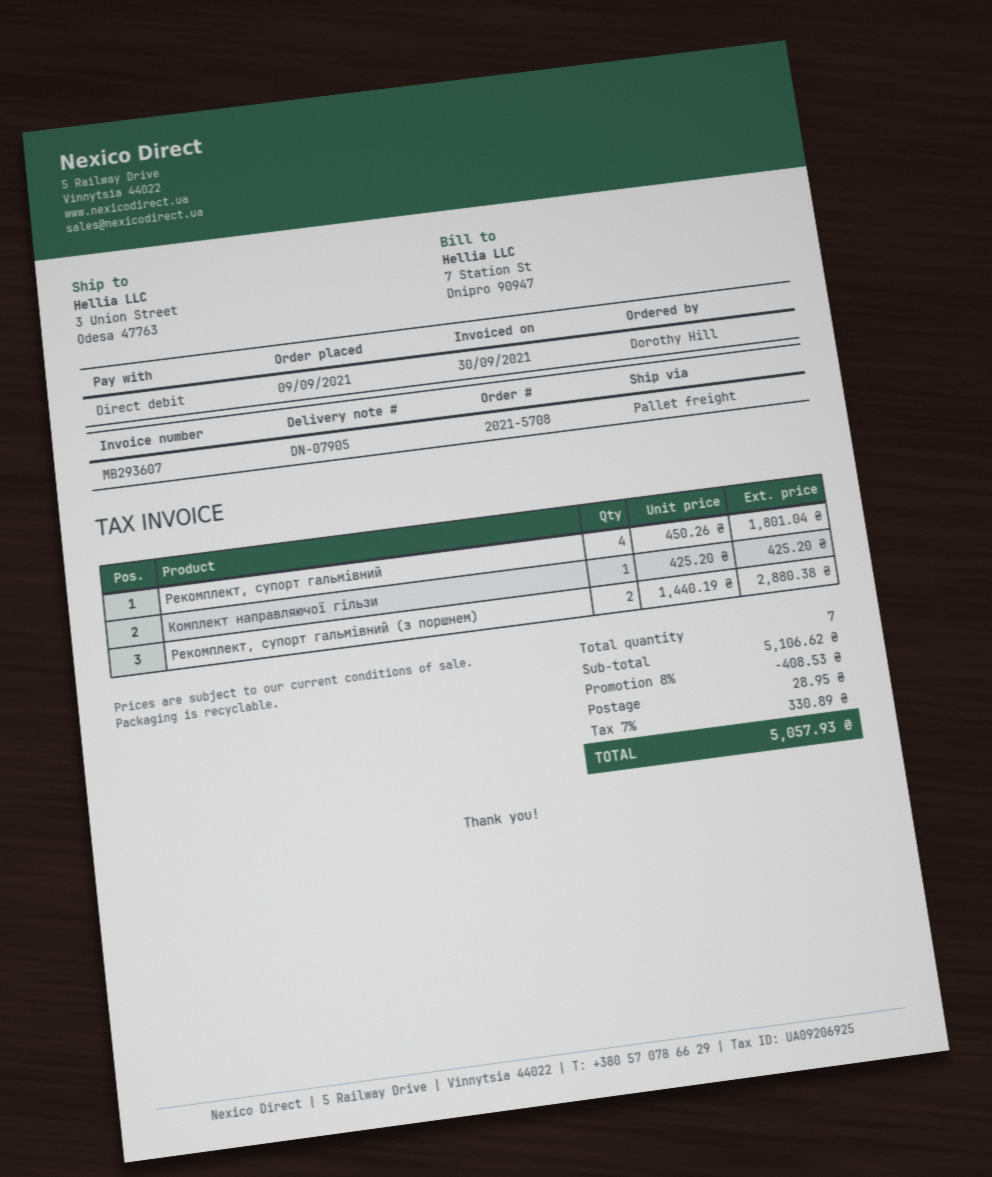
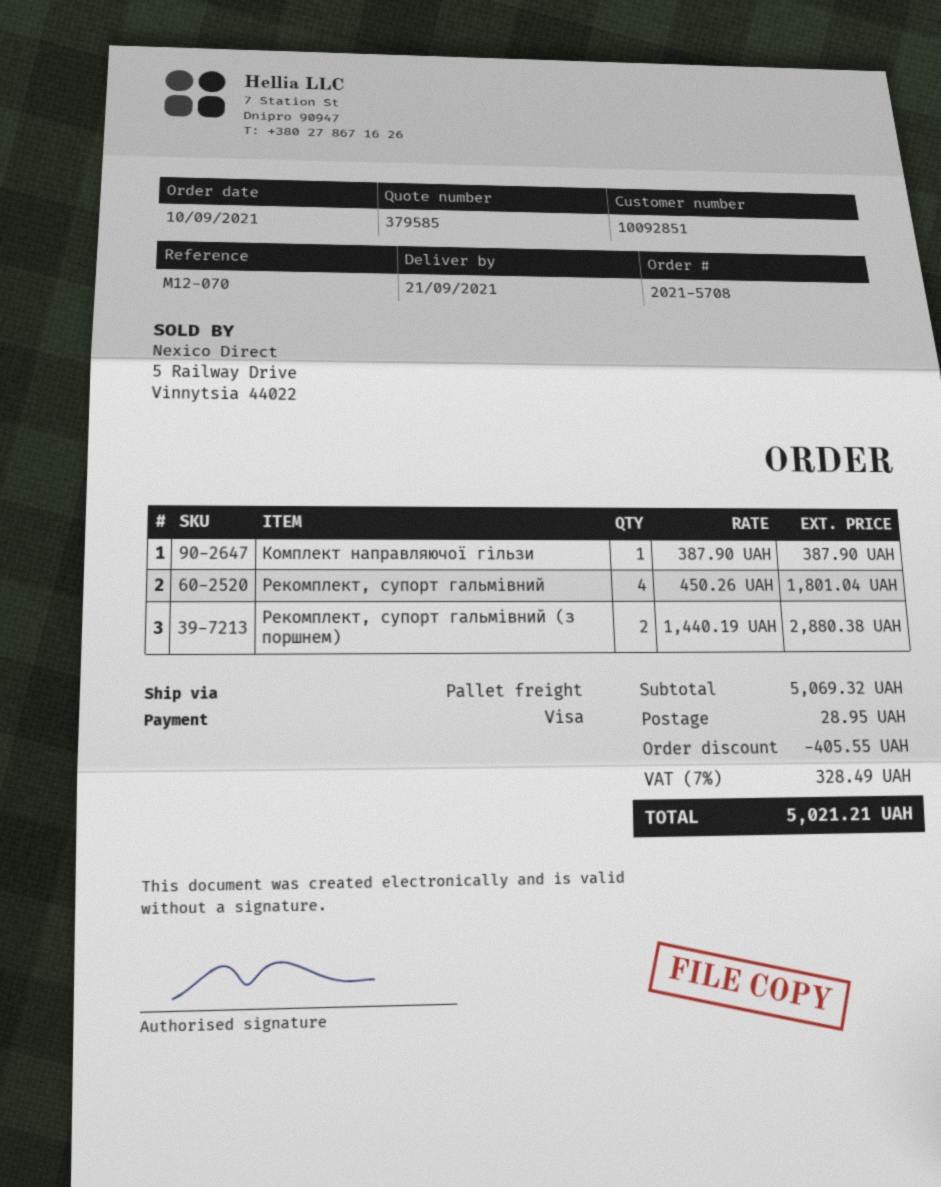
order date: 2021-09-09 -> 2021-09-10
payment method: direct debit -> Visa
Комплект направляючої гільзи: 1 x 425.20 = 425.20 -> 1 x 387.90 = 387.90
subtotal: 5106.62 -> 5069.32
discount: 408.53 -> 405.55
tax: 7% = 330.89 -> 7% = 328.49
total: 5057.93 -> 5021.21

